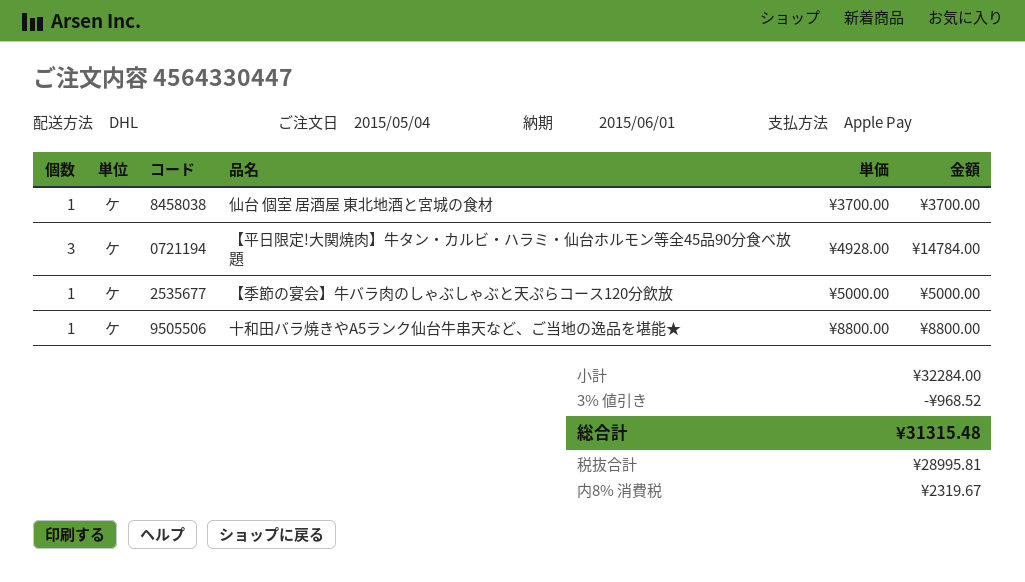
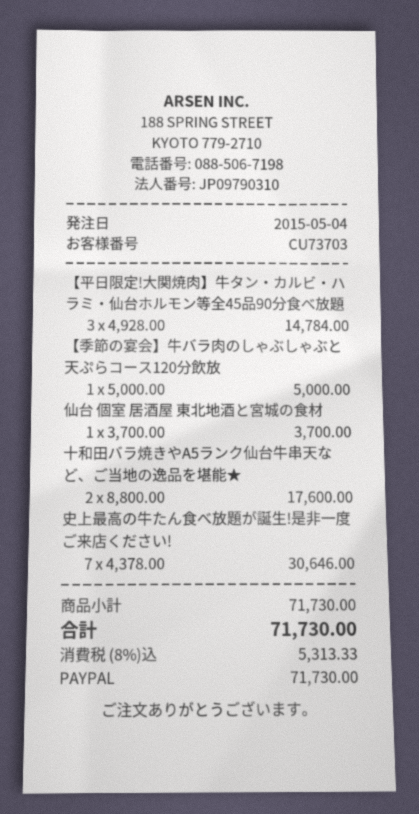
payment method: Apple Pay -> PayPal
十和田バラ焼きやA5ランク仙台牛串天など、ご当地の逸品を堪能★: 1 x 8800.00 = 8800.00 -> 2 x 8800.00 = 17600.00
史上最高の牛たん食べ放題が誕生!是非一度ご来店ください!: none -> 7 x 4378.00 = 30646.00
subtotal: 32284.00 -> 71730.00
discount: 3% = 968.52 -> none
tax: 8% = 2319.67 -> 8% = 5313.33
total: 31315.48 -> 71730.00

